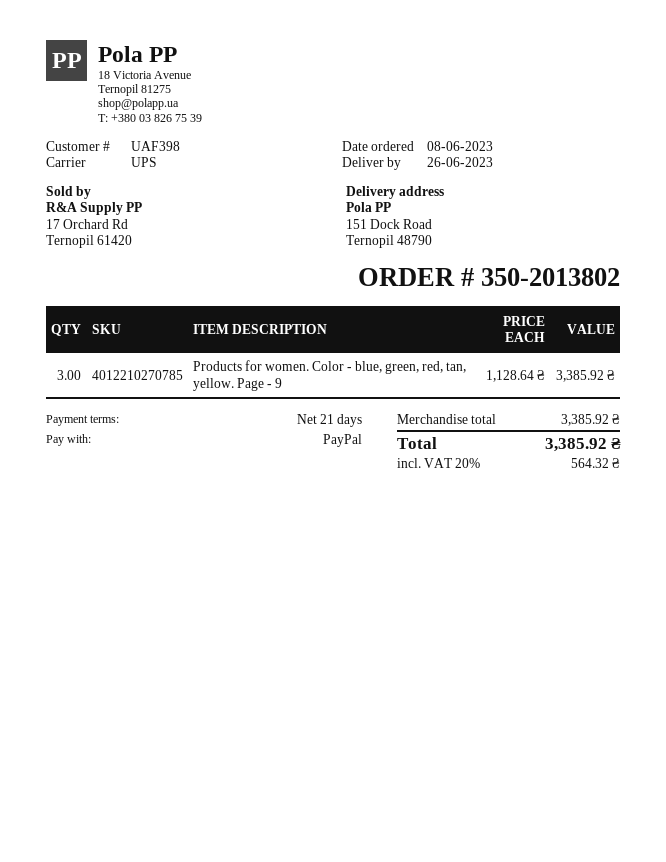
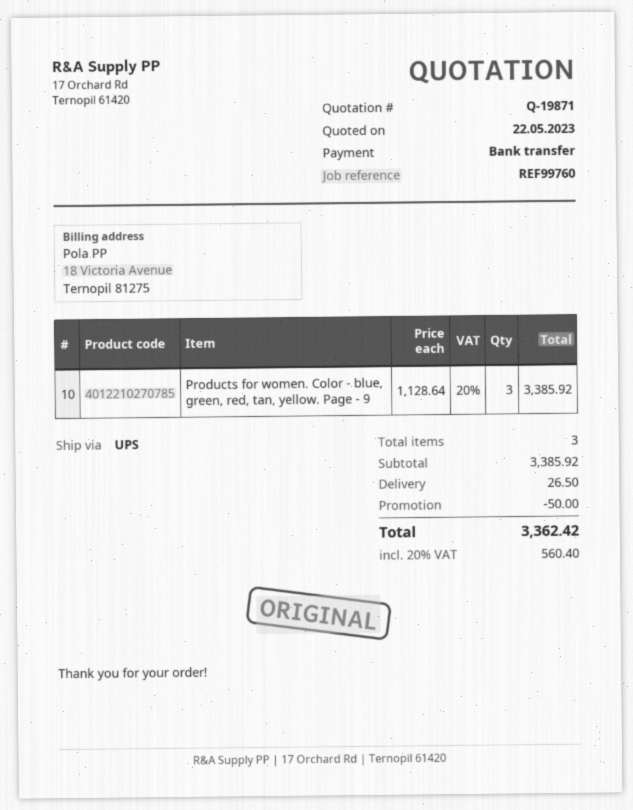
payment method: PayPal -> bank transfer
discount: none -> 50.00
shipping: none -> 26.50
tax: 20% = 564.32 -> 20% = 560.40
total: 3385.92 -> 3362.42

